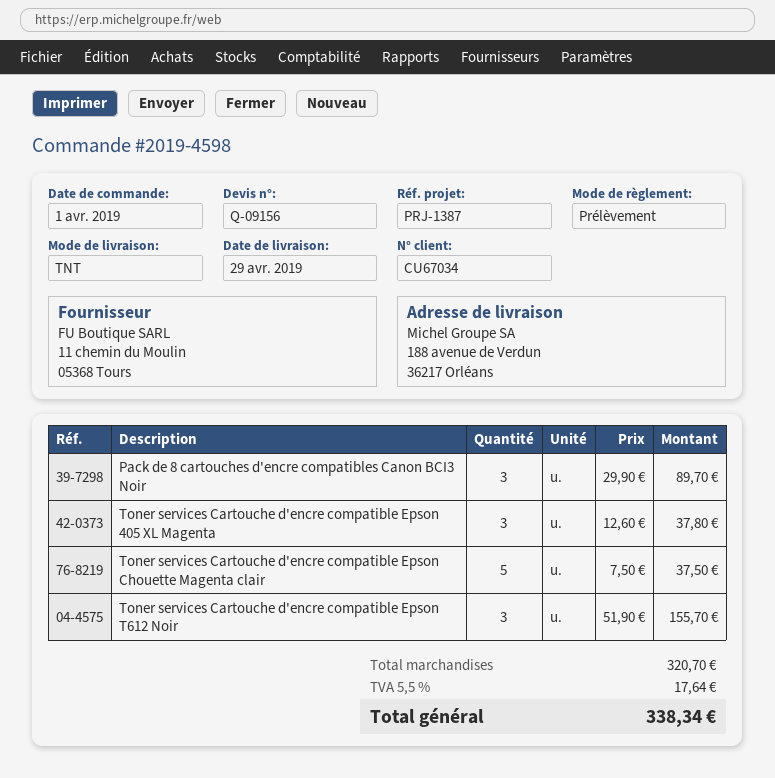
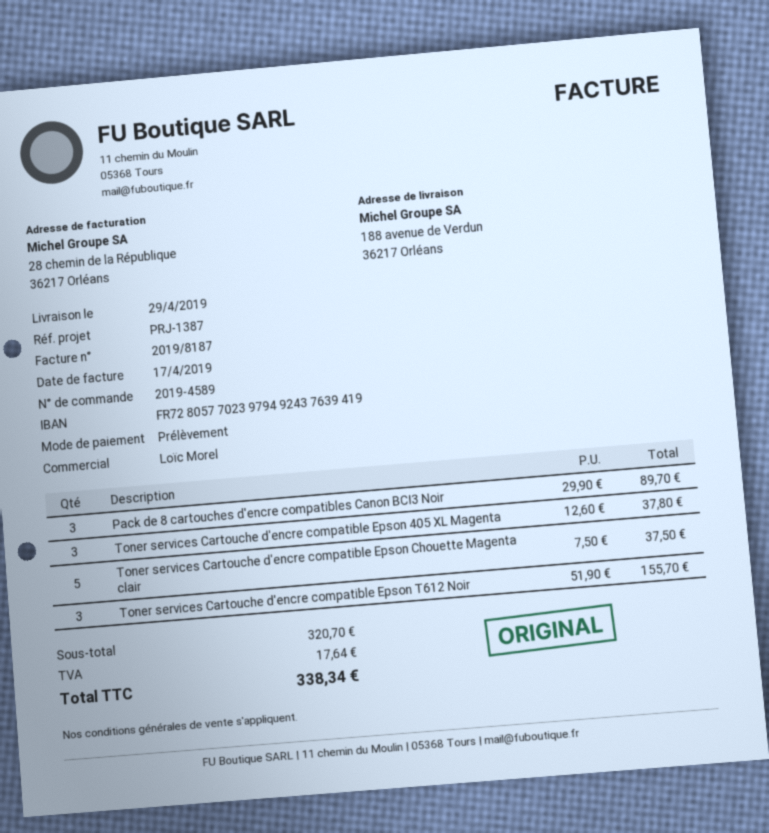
order number: 2019-4598 -> 2019-4589

